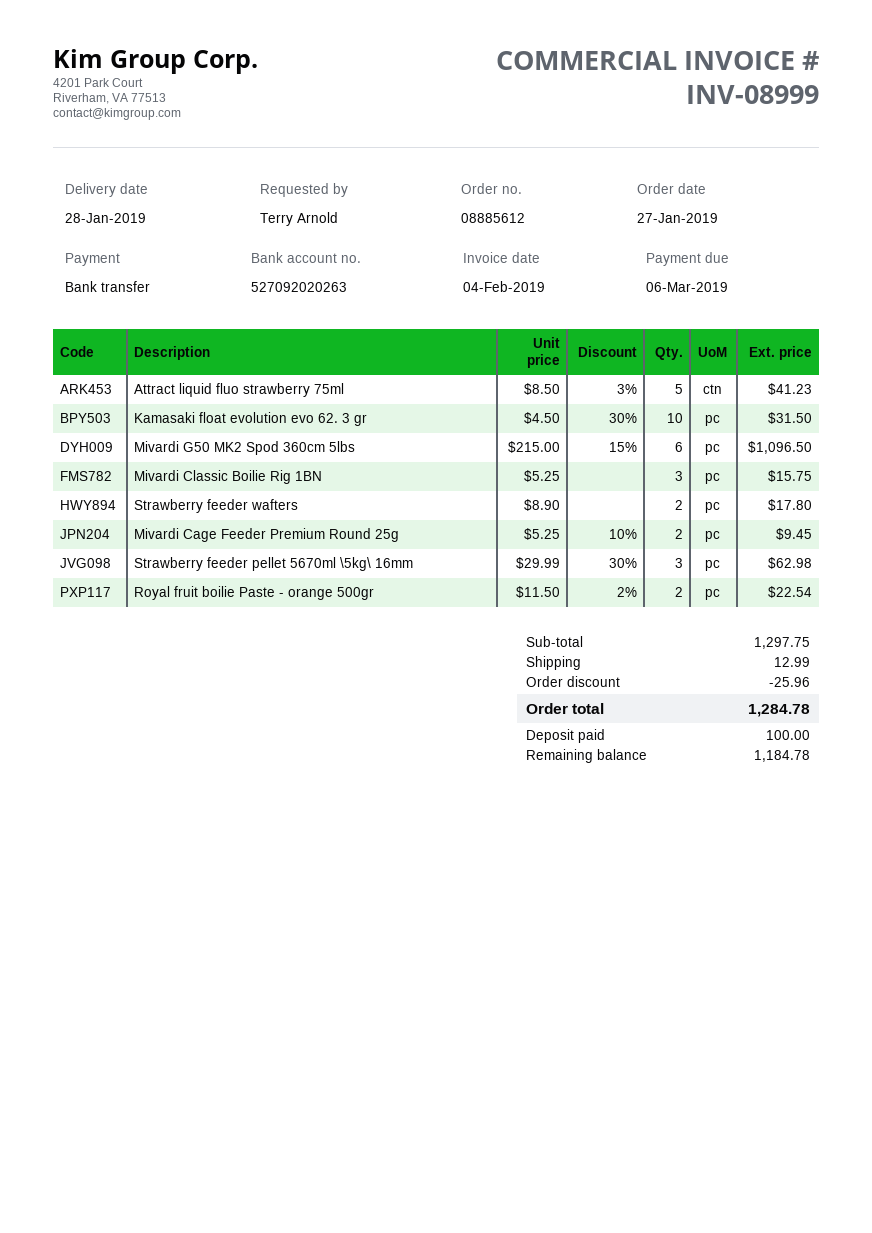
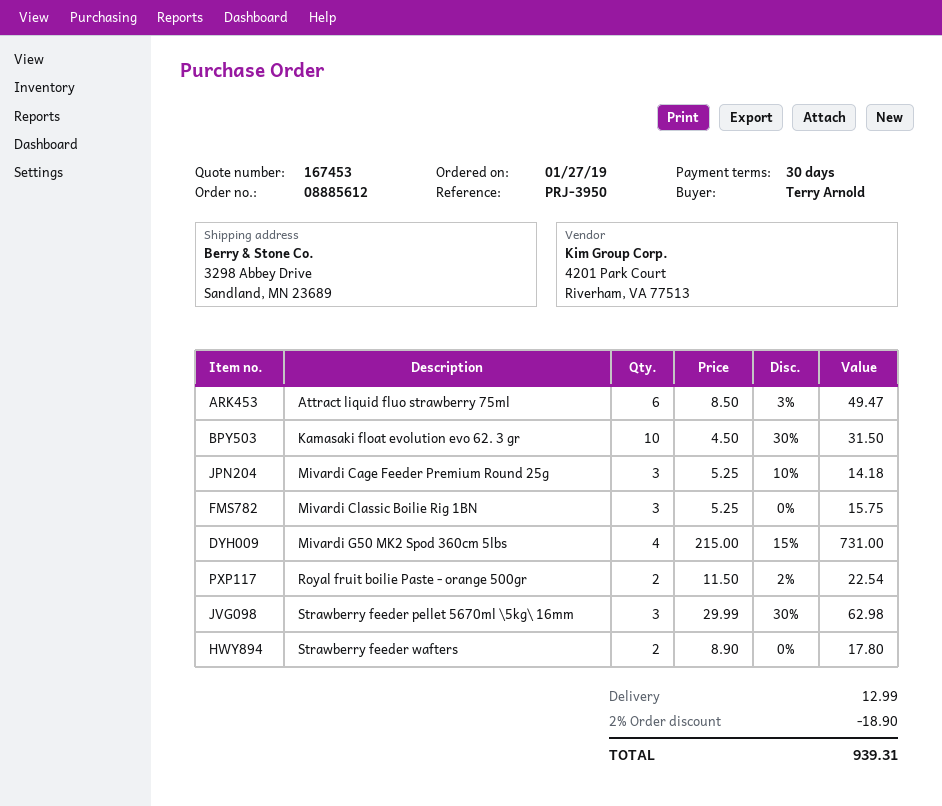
Attract liquid fluo strawberry 75ml: 5 x 8.50 - 3% = 41.23 -> 6 x 8.50 - 3% = 49.47
Mivardi G50 MK2 Spod 360cm 5lbs: 6 x 215.00 - 15% = 1096.50 -> 4 x 215.00 - 15% = 731.00
Mivardi Cage Feeder Premium Round 25g: 2 x 5.25 - 10% = 9.45 -> 3 x 5.25 - 10% = 14.18
discount: 25.96 -> 18.90
total: 1284.78 -> 939.31

